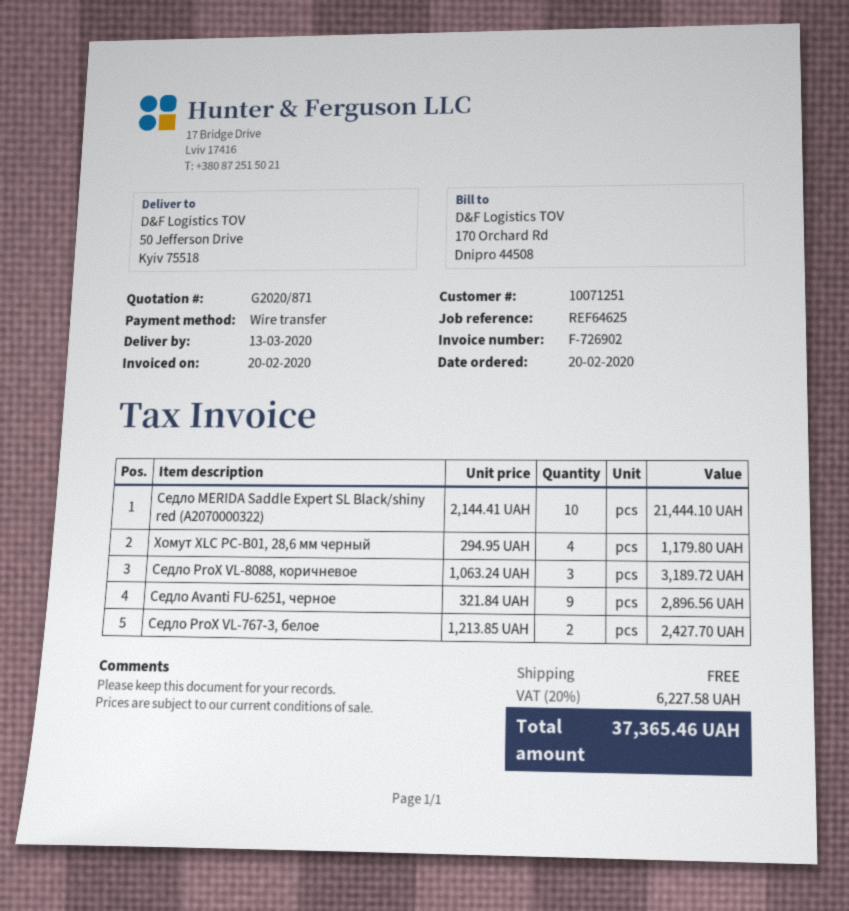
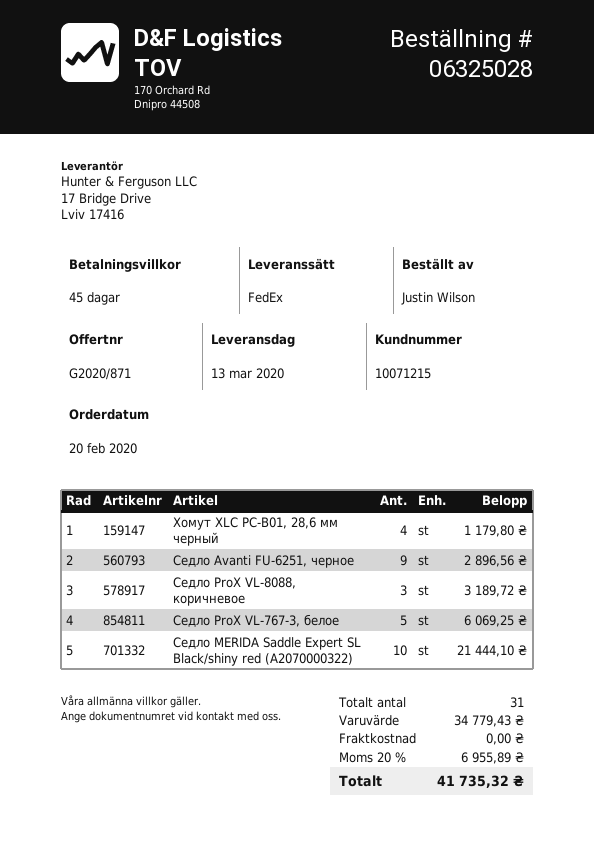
customer number: 10071251 -> 10071215
Седло ProX VL-767-3, белое: 2 for 2427.70 -> 5 for 6069.25
tax: 20% = 6227.58 -> 20% = 6955.89
total: 37365.46 -> 41735.32

